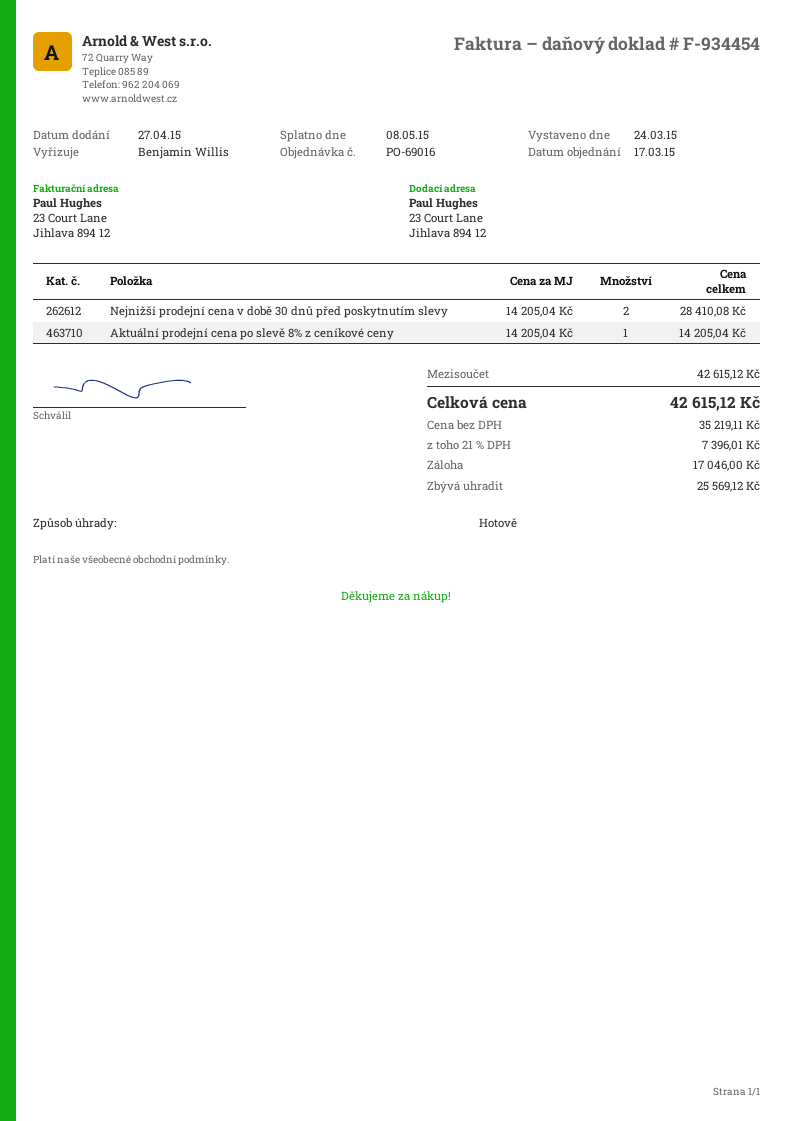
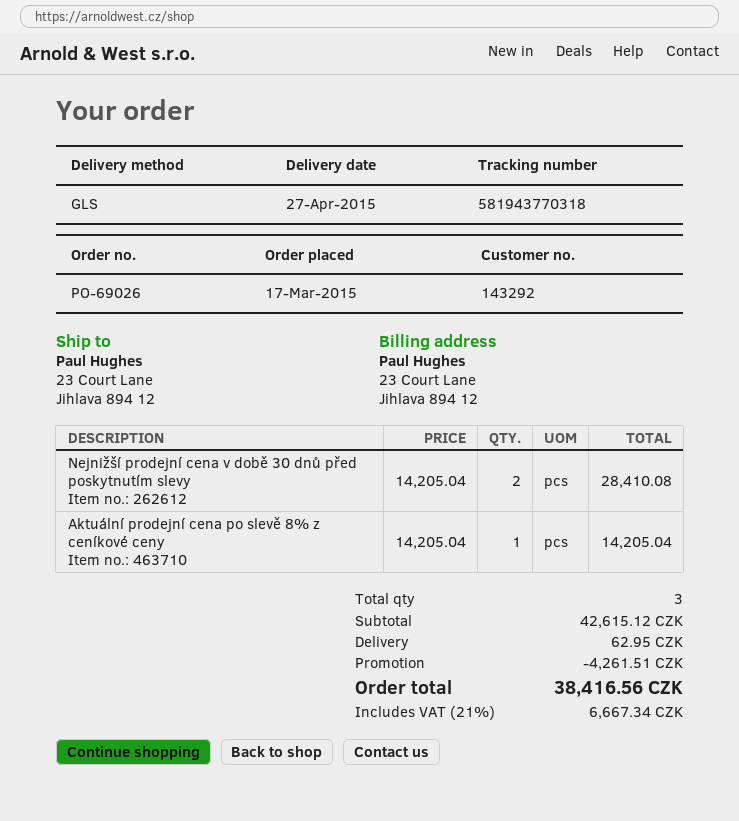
order number: PO-69016 -> PO-69026
discount: none -> 4261.51
shipping: none -> 62.95
tax: 21% = 7396.01 -> 21% = 6667.34
total: 42615.12 -> 38416.56

